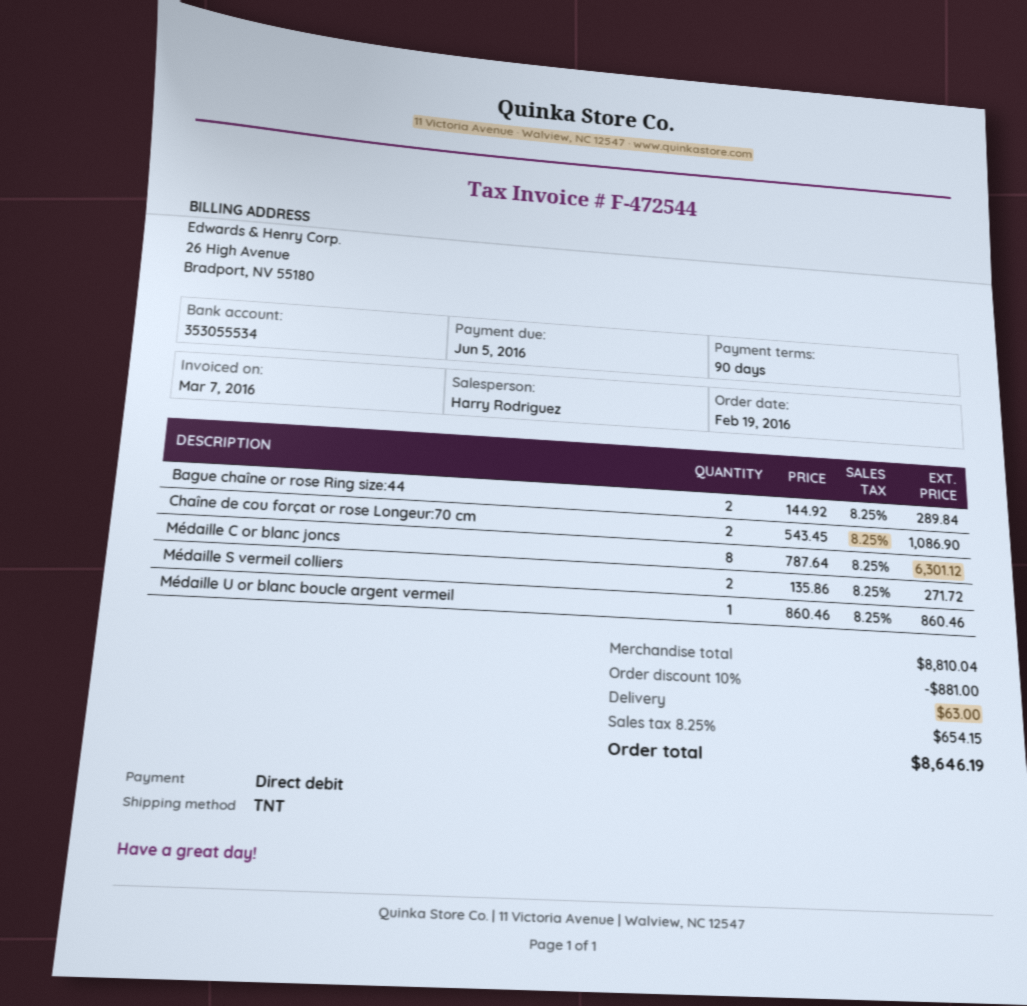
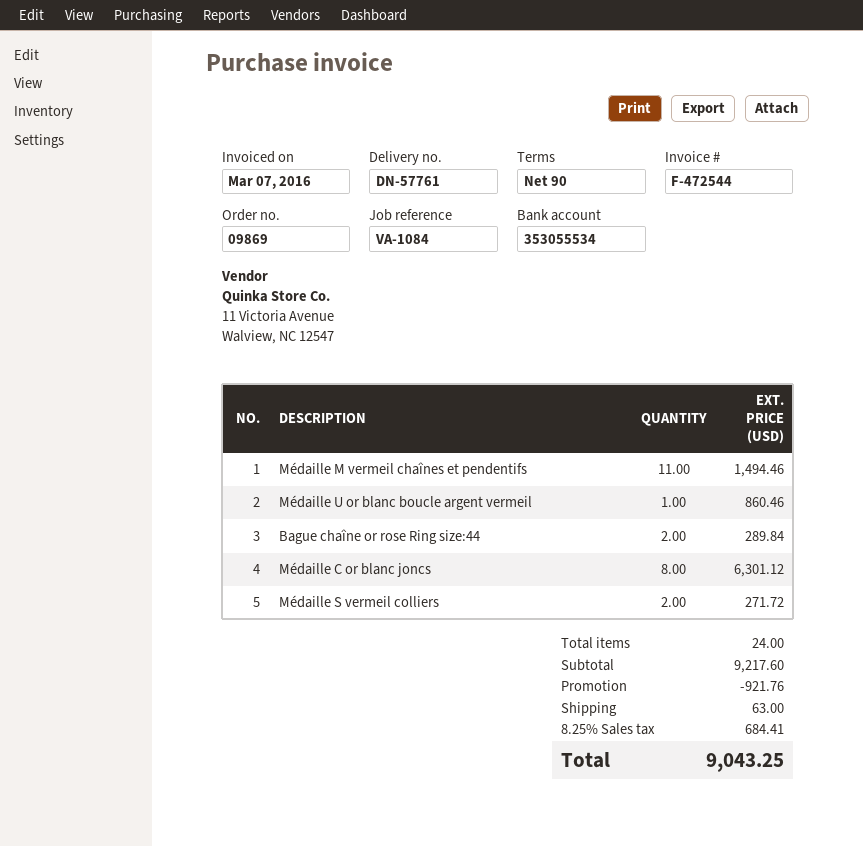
Chaîne de cou forçat or rose Longeur:70 cm: 2 for 1086.90 -> none
Médaille M vermeil chaînes et pendentifs: none -> 11 for 1494.46
subtotal: 8810.04 -> 9217.60
discount: 881.00 -> 921.76
tax: 8.25% = 654.15 -> 8.25% = 684.41
total: 8646.19 -> 9043.25

